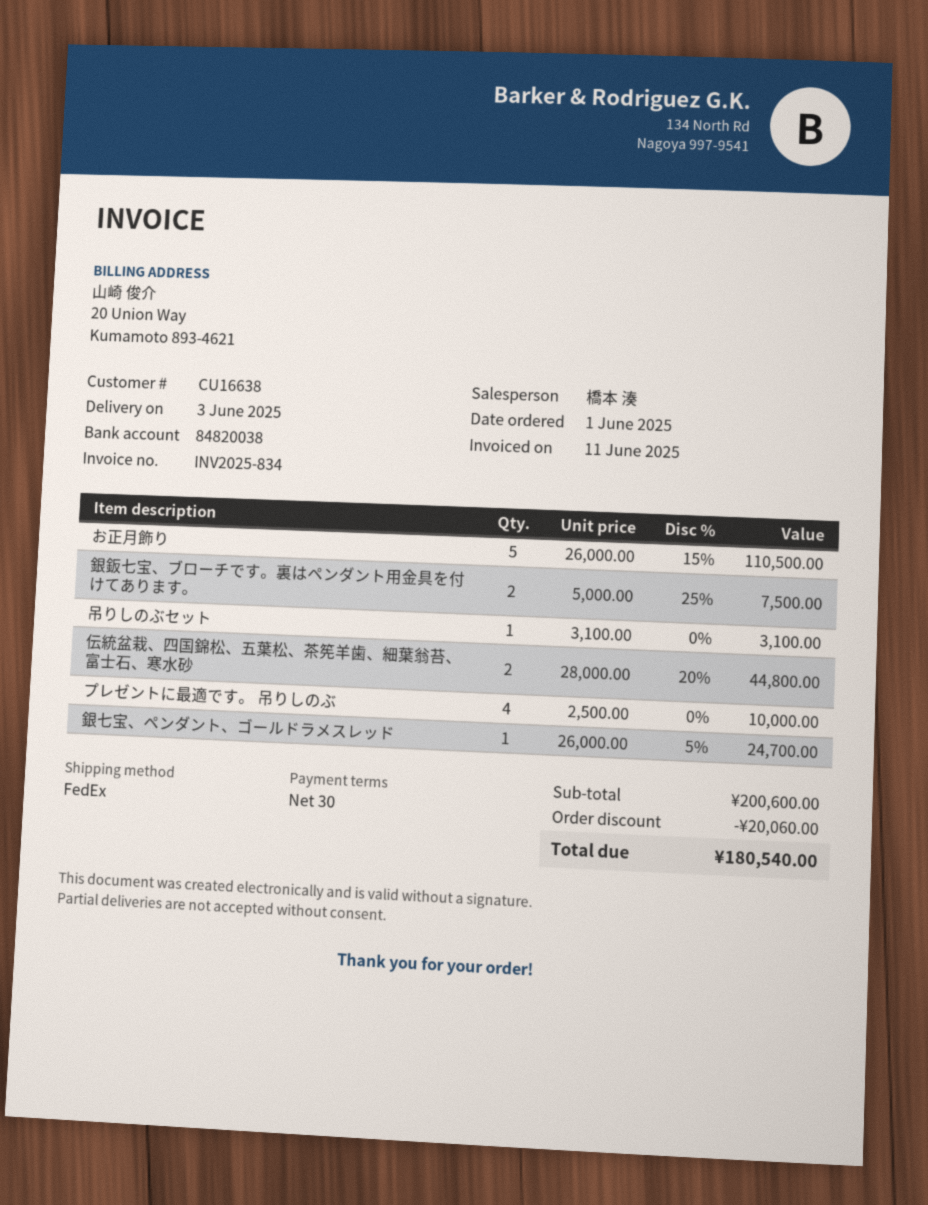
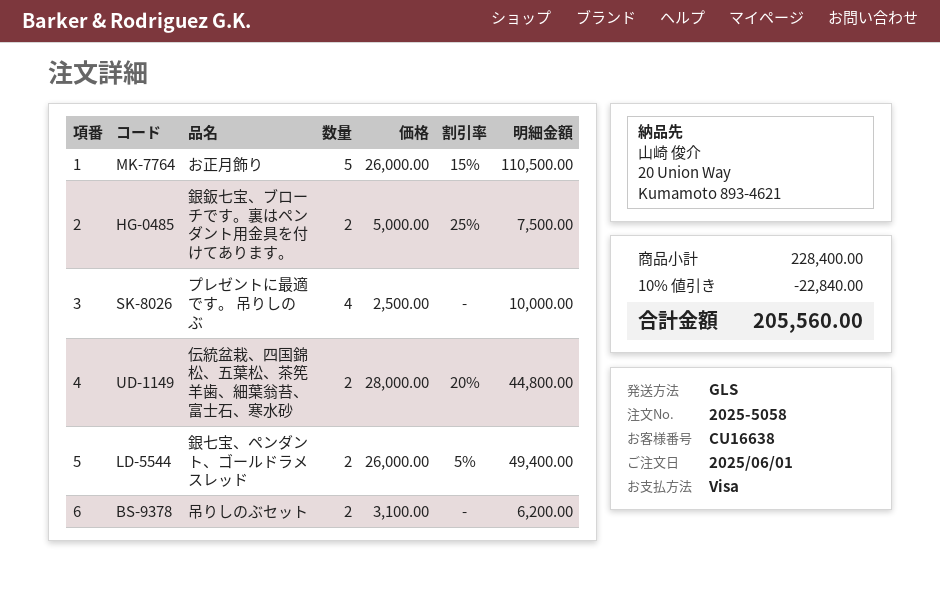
shipping method: FedEx -> GLS
吊りしのぶセット: 1 x 3100.00 = 3100.00 -> 2 x 3100.00 = 6200.00
銀七宝、ペンダント、ゴールドラメスレッド: 1 x 26000.00 - 5% = 24700.00 -> 2 x 26000.00 - 5% = 49400.00
subtotal: 200600.00 -> 228400.00
discount: 20060.00 -> 22840.00
total: 180540.00 -> 205560.00

